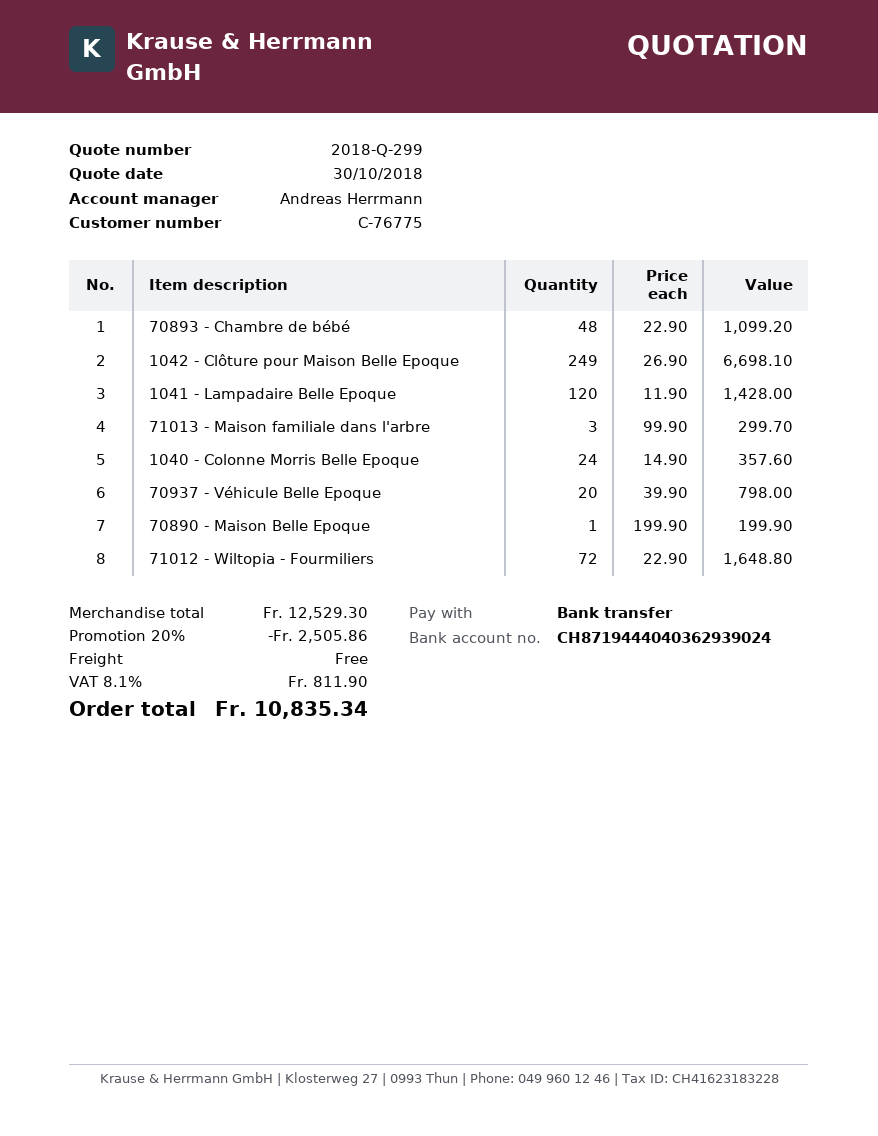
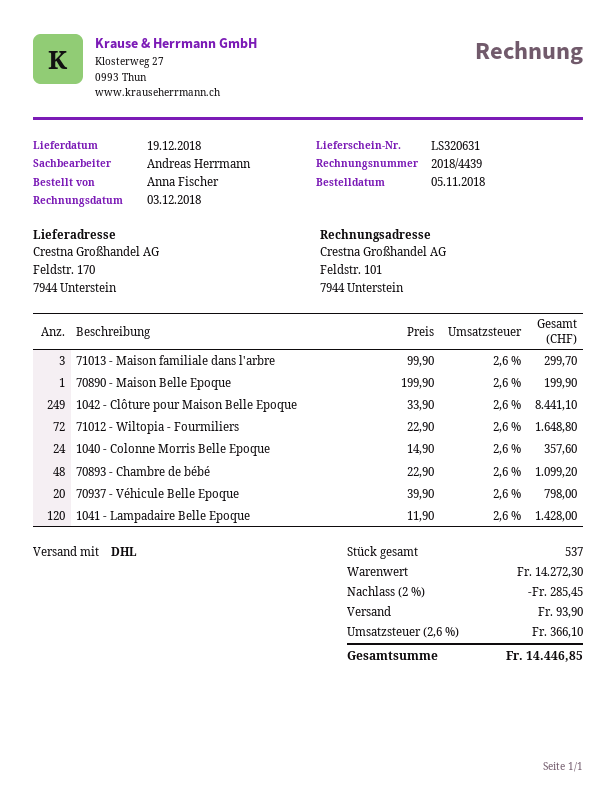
1042 - Clôture pour Maison Belle Epoque: 249 x 26.90 = 6698.10 -> 249 x 33.90 = 8441.10
subtotal: 12529.30 -> 14272.30
discount: 20% = 2505.86 -> 2% = 285.45
shipping: 0.00 -> 93.90
tax: 8.1% = 811.90 -> 2.6% = 366.10
total: 10835.34 -> 14446.85

